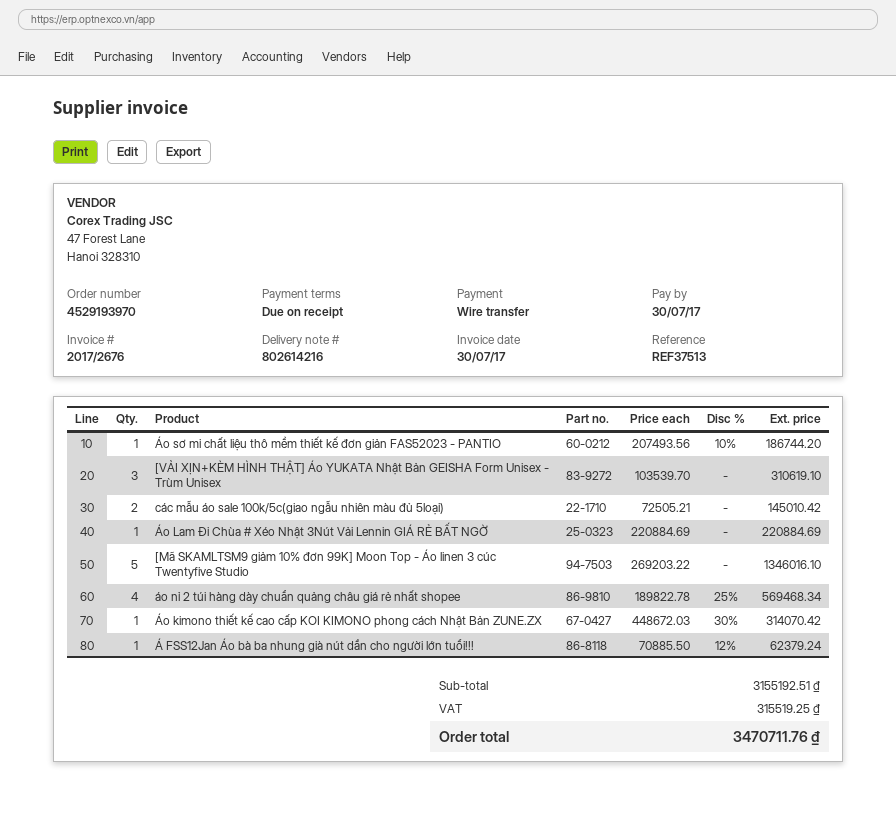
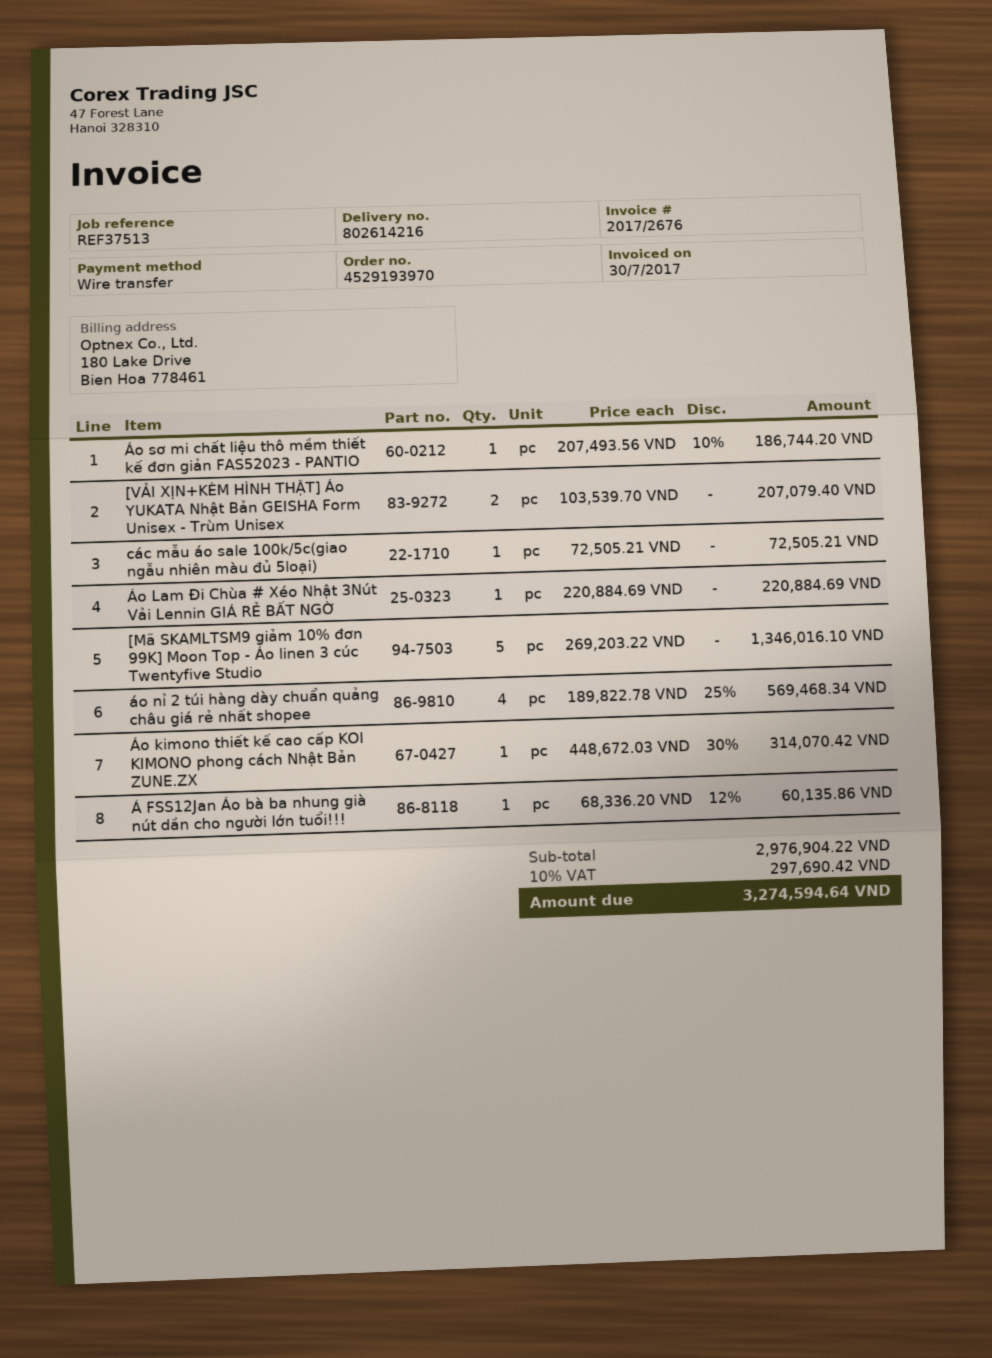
[VẢI XỊN+KÈM HÌNH THẬT] Áo YUKATA Nhật Bản GEISHA Form Unisex - Trùm Unisex: 3 x 103539.70 = 310619.10 -> 2 x 103539.70 = 207079.40
các mẫu áo sale 100k/5c(giao ngẫu nhiên màu đủ 5loại): 2 x 72505.21 = 145010.42 -> 1 x 72505.21 = 72505.21
Á FSS12Jan Áo bà ba nhung già nút dần cho người lớn tuổi!!!: 1 x 70885.50 - 12% = 62379.24 -> 1 x 68336.20 - 12% = 60135.86
subtotal: 3155192.51 -> 2976904.22
tax: 315519.25 -> 297690.42
total: 3470711.76 -> 3274594.64

